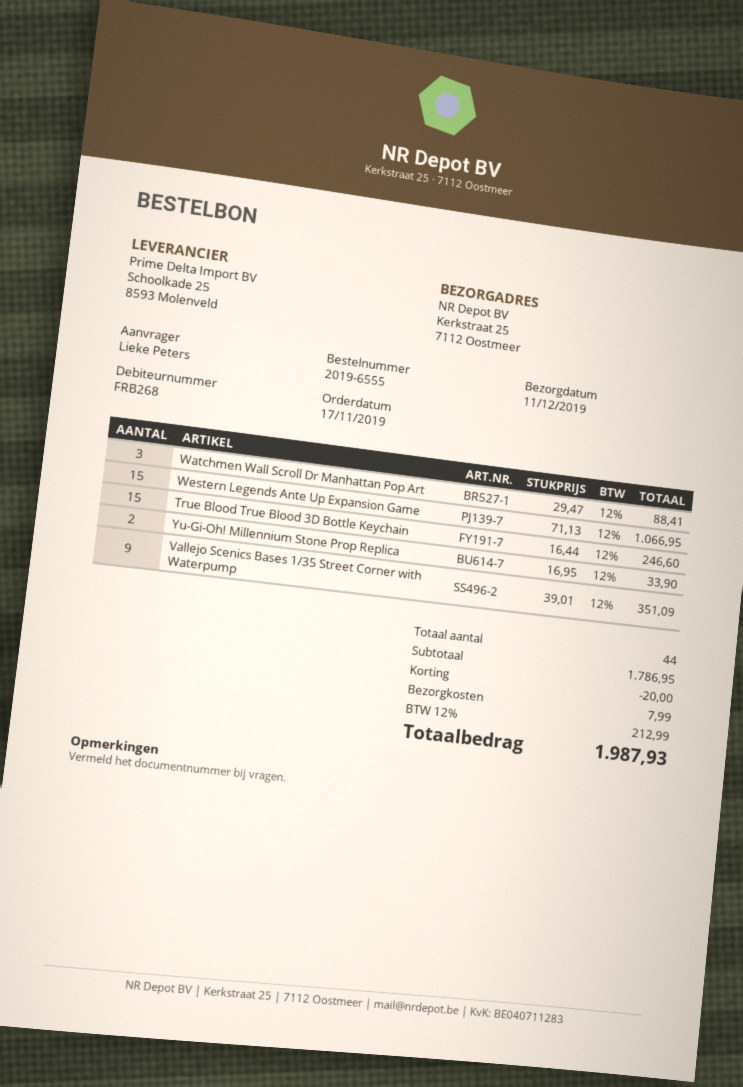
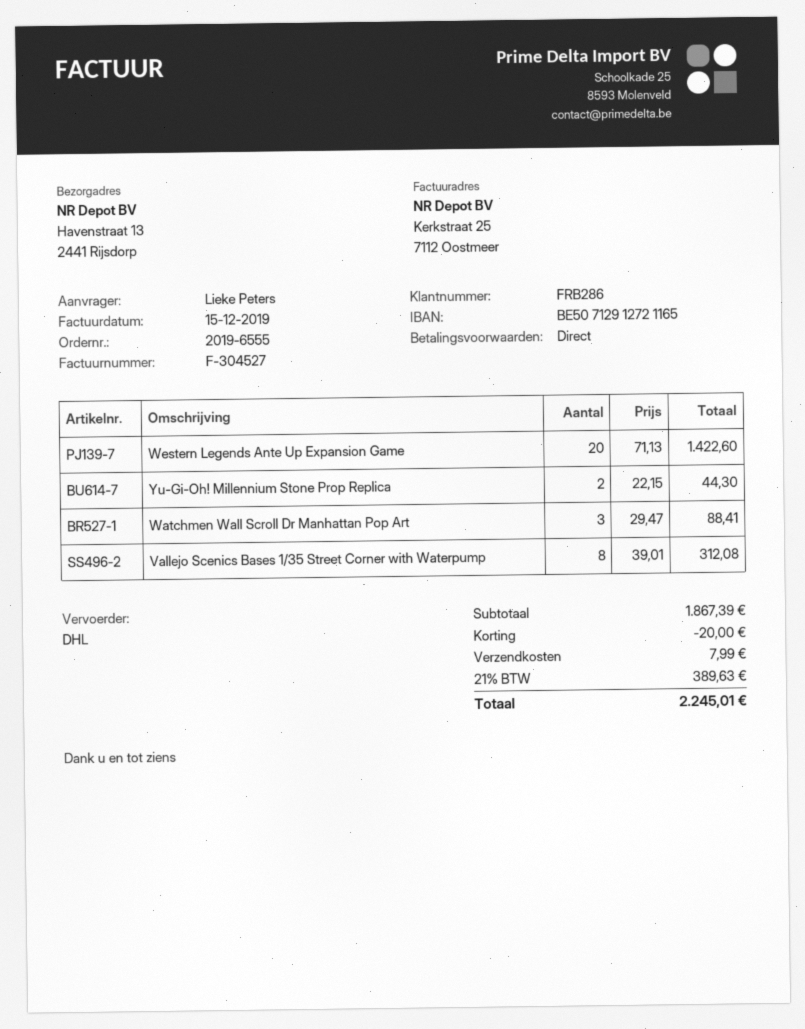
customer number: FRB268 -> FRB286
ship to: Kerkstraat 25, 7112 Oostmeer -> Havenstraat 13, 2441 Rijsdorp
Western Legends Ante Up Expansion Game: 15 x 71.13 = 1066.95 -> 20 x 71.13 = 1422.60
True Blood True Blood 3D Bottle Keychain: 15 x 16.44 = 246.60 -> none
Yu-Gi-Oh! Millennium Stone Prop Replica: 2 x 16.95 = 33.90 -> 2 x 22.15 = 44.30
Vallejo Scenics Bases 1/35 Street Corner with Waterpump: 9 x 39.01 = 351.09 -> 8 x 39.01 = 312.08
subtotal: 1786.95 -> 1867.39
tax: 12% = 212.99 -> 21% = 389.63
total: 1987.93 -> 2245.01

